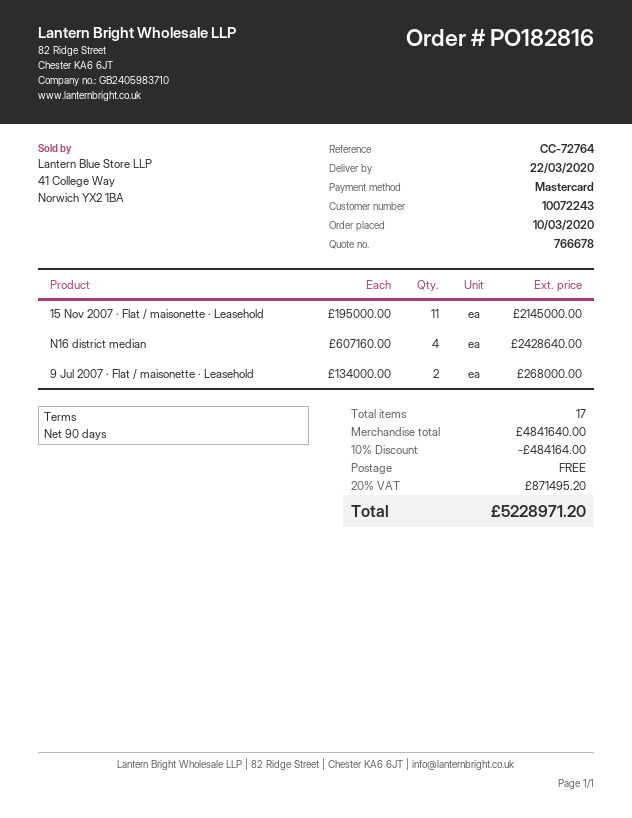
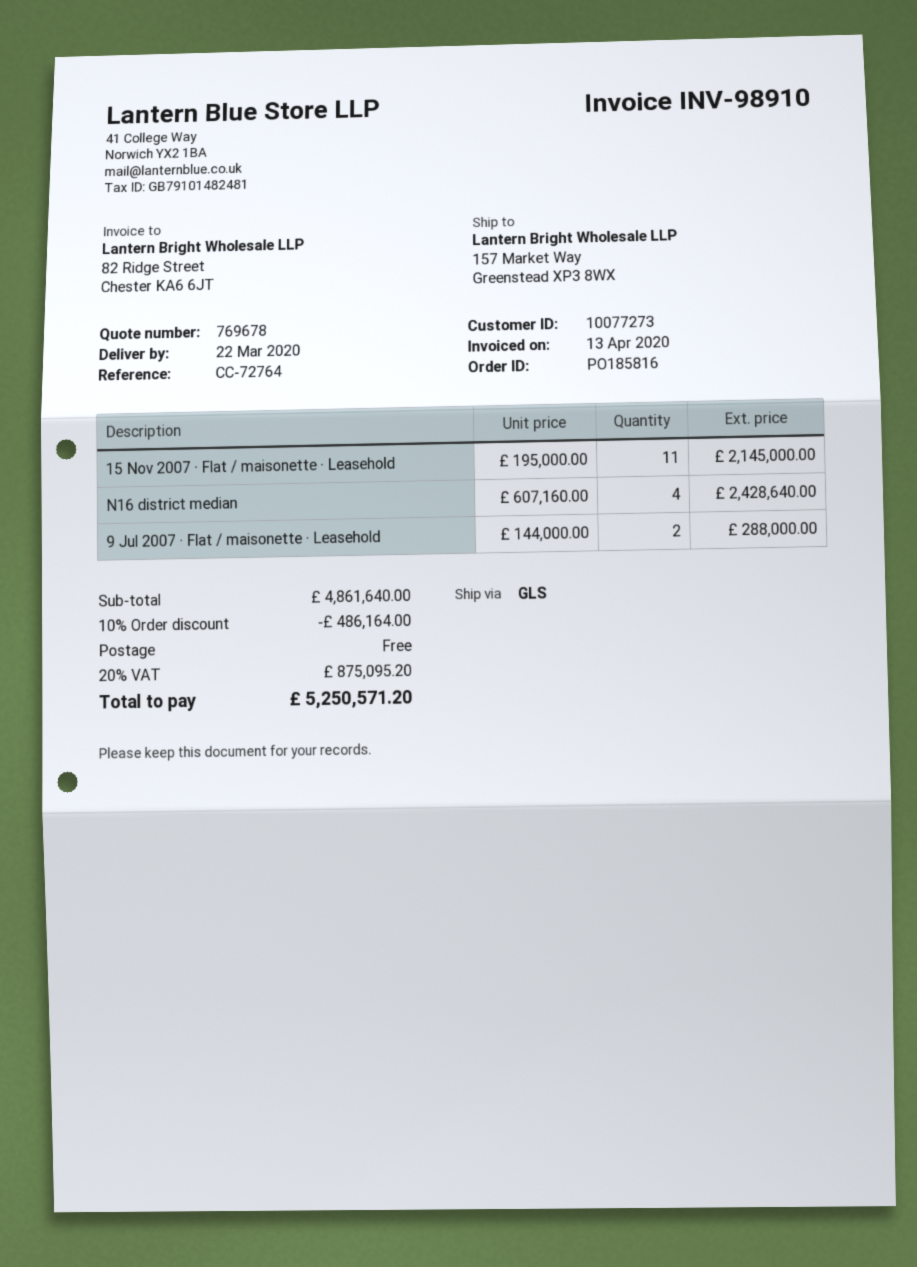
quote number: 766678 -> 769678
order number: PO182816 -> PO185816
customer number: 10072243 -> 10077273
9 Jul 2007 · Flat / maisonette · Leasehold: 2 x 134000.00 = 268000.00 -> 2 x 144000.00 = 288000.00
subtotal: 4841640.00 -> 4861640.00
discount: 10% = 484164.00 -> 10% = 486164.00
tax: 20% = 871495.20 -> 20% = 875095.20
total: 5228971.20 -> 5250571.20

